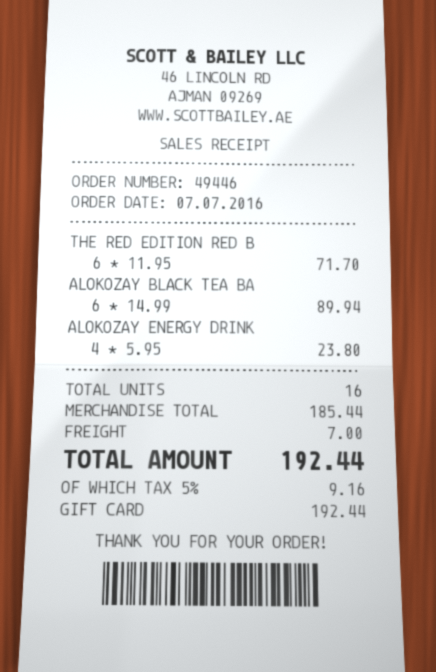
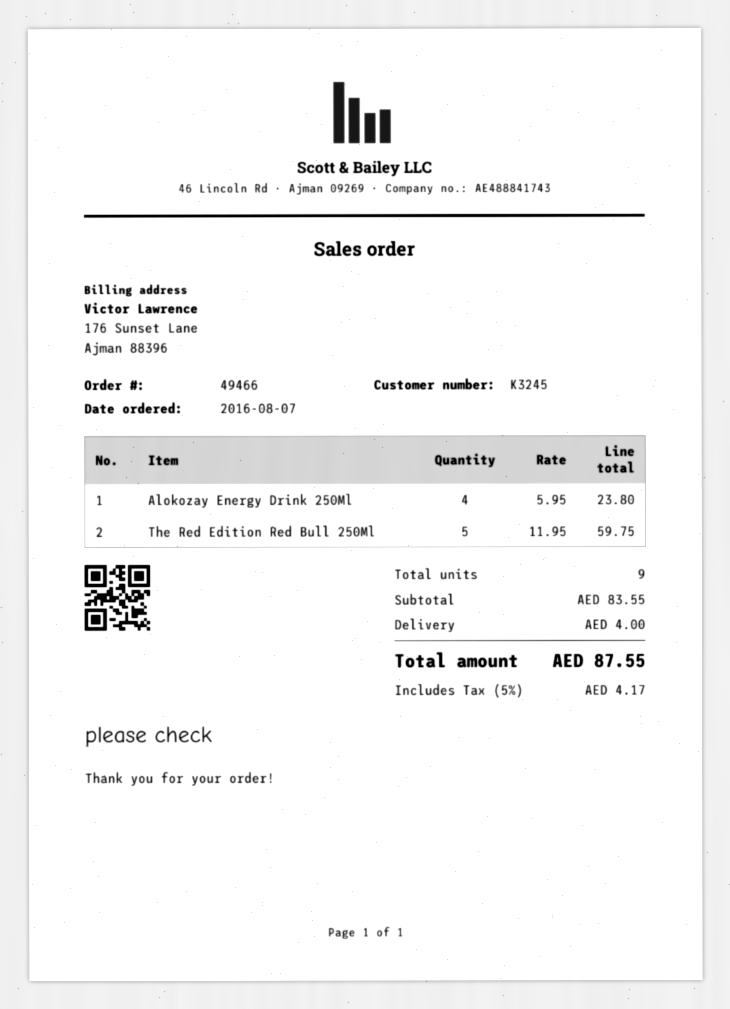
order number: 49446 -> 49466
order date: 2016-07-07 -> 2016-08-07
THE RED EDITION RED B: 6 x 11.95 = 71.70 -> 5 x 11.95 = 59.75
ALOKOZAY BLACK TEA BA: 6 x 14.99 = 89.94 -> none
total quantity: 16 -> 9
subtotal: 185.44 -> 83.55
shipping: 7.00 -> 4.00
tax: 5% = 9.16 -> 5% = 4.17
total: 192.44 -> 87.55

